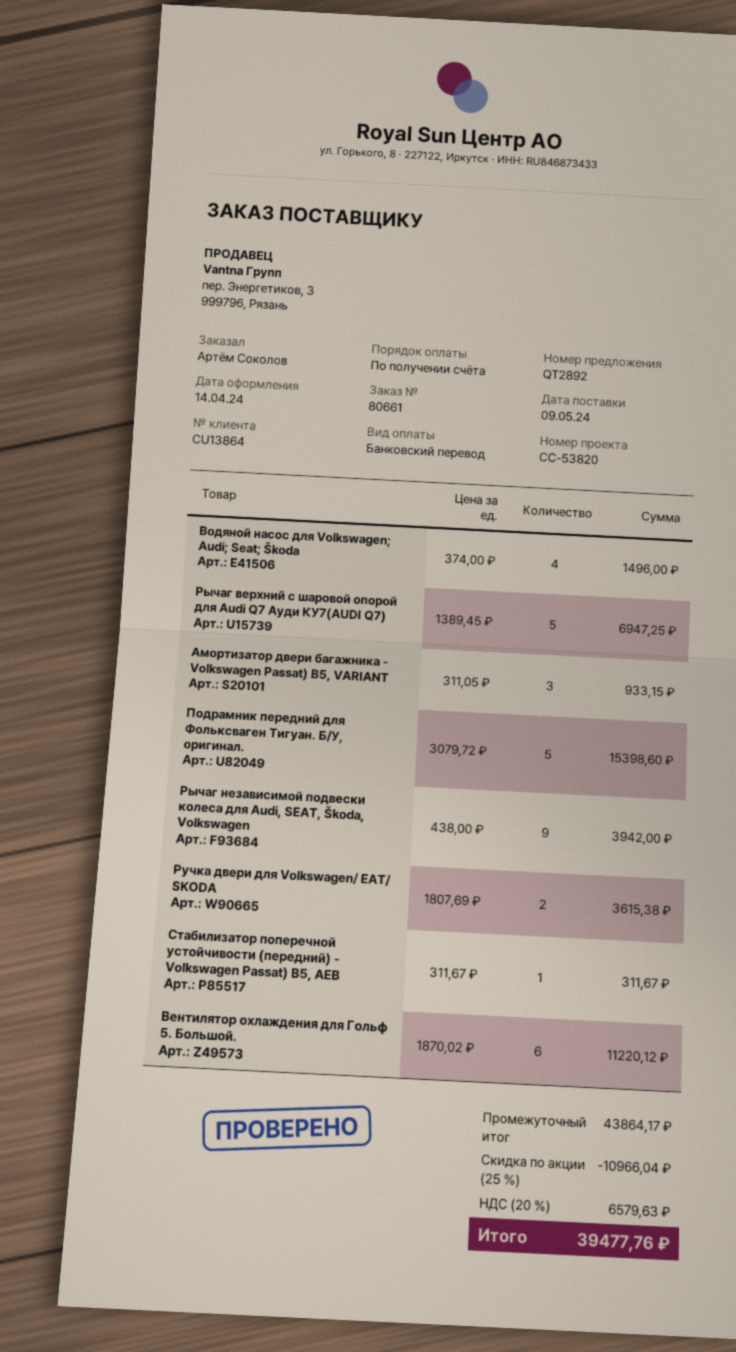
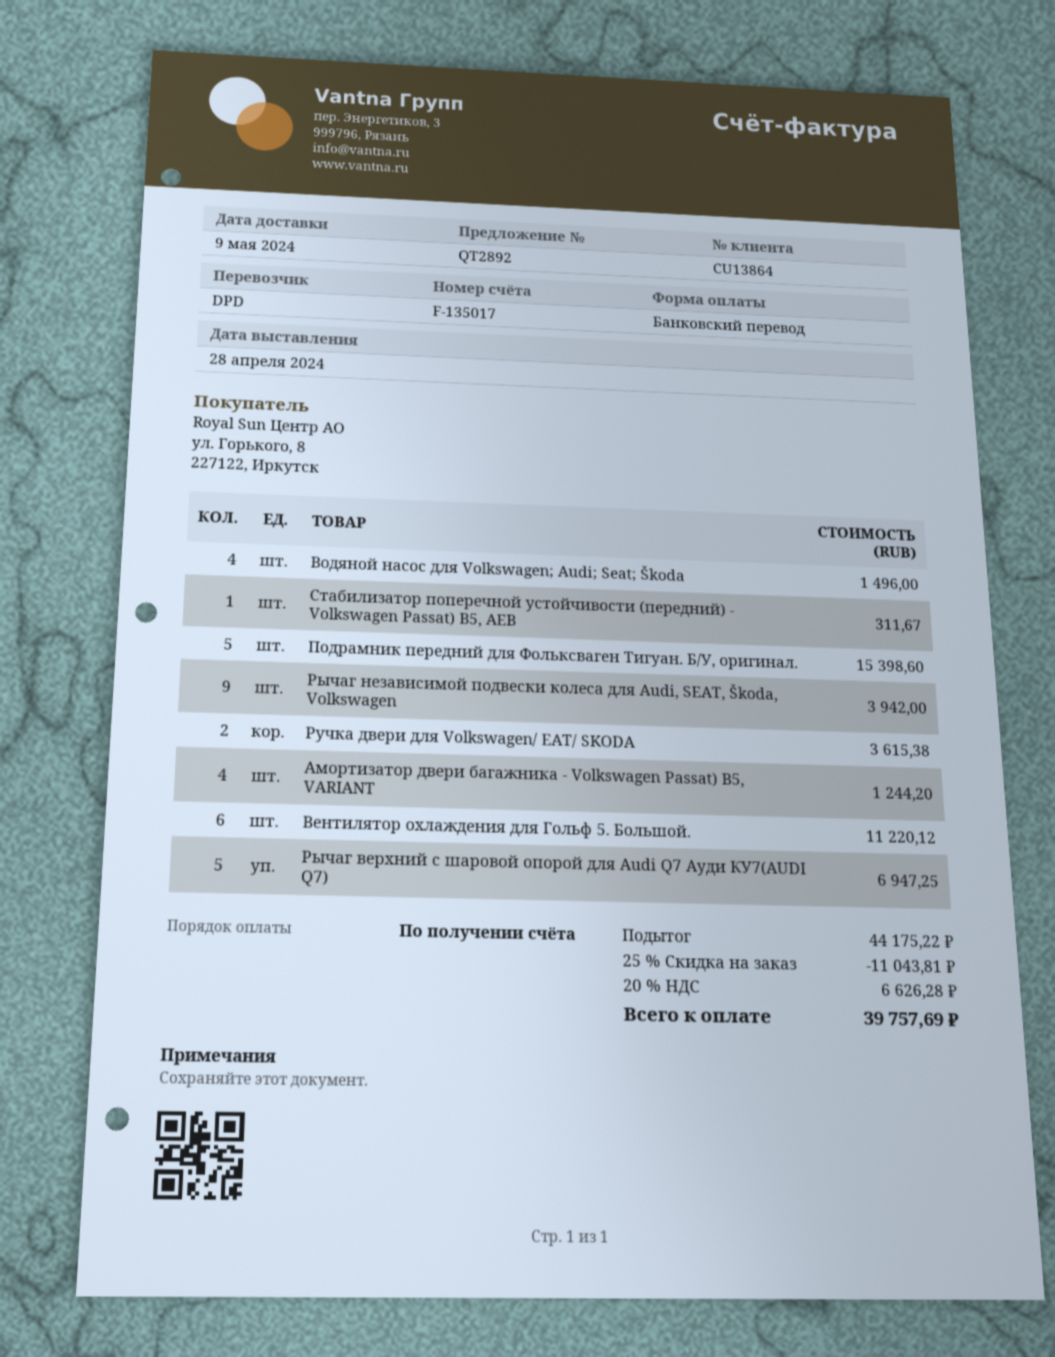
Амортизатор двери багажника - Volkswagen Passat) B5, VARIANT: 3 for 933.15 -> 4 for 1244.20
subtotal: 43864.17 -> 44175.22
discount: 25% = 10966.04 -> 25% = 11043.81
tax: 20% = 6579.63 -> 20% = 6626.28
total: 39477.76 -> 39757.69

